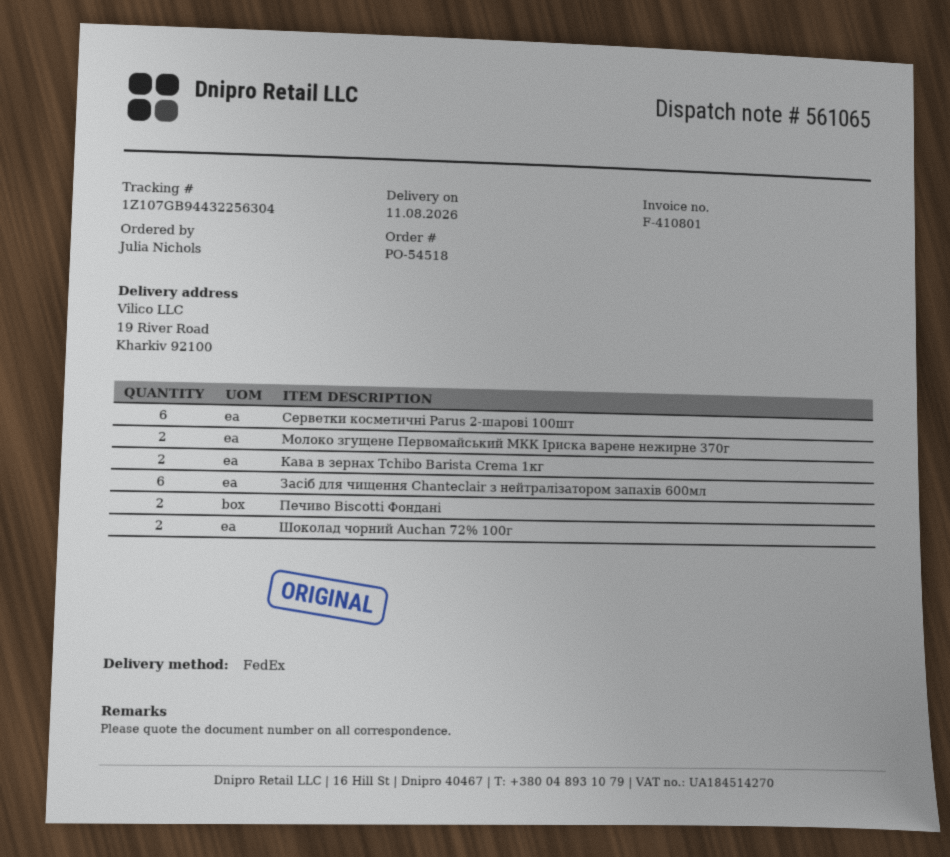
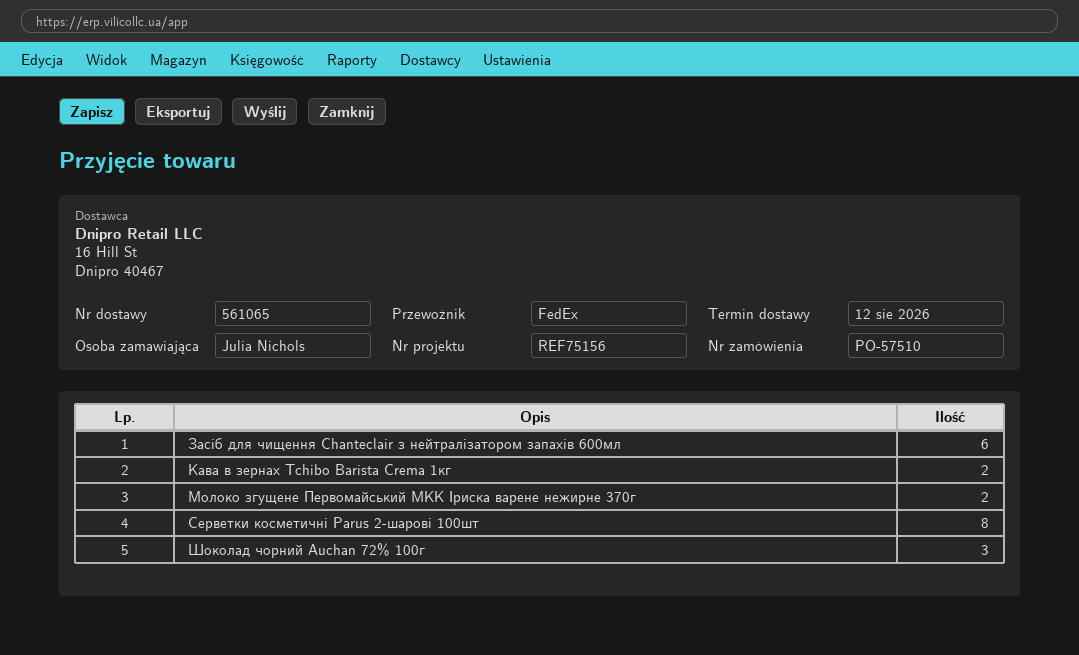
order number: PO-54518 -> PO-57510
delivery date: 2026-08-11 -> 2026-08-12
Серветки косметичні Parus 2-шарові 100шт: 6 -> 8
Печиво Biscotti Фондані: 2 -> none
Шоколад чорний Auchan 72% 100г: 2 -> 3

